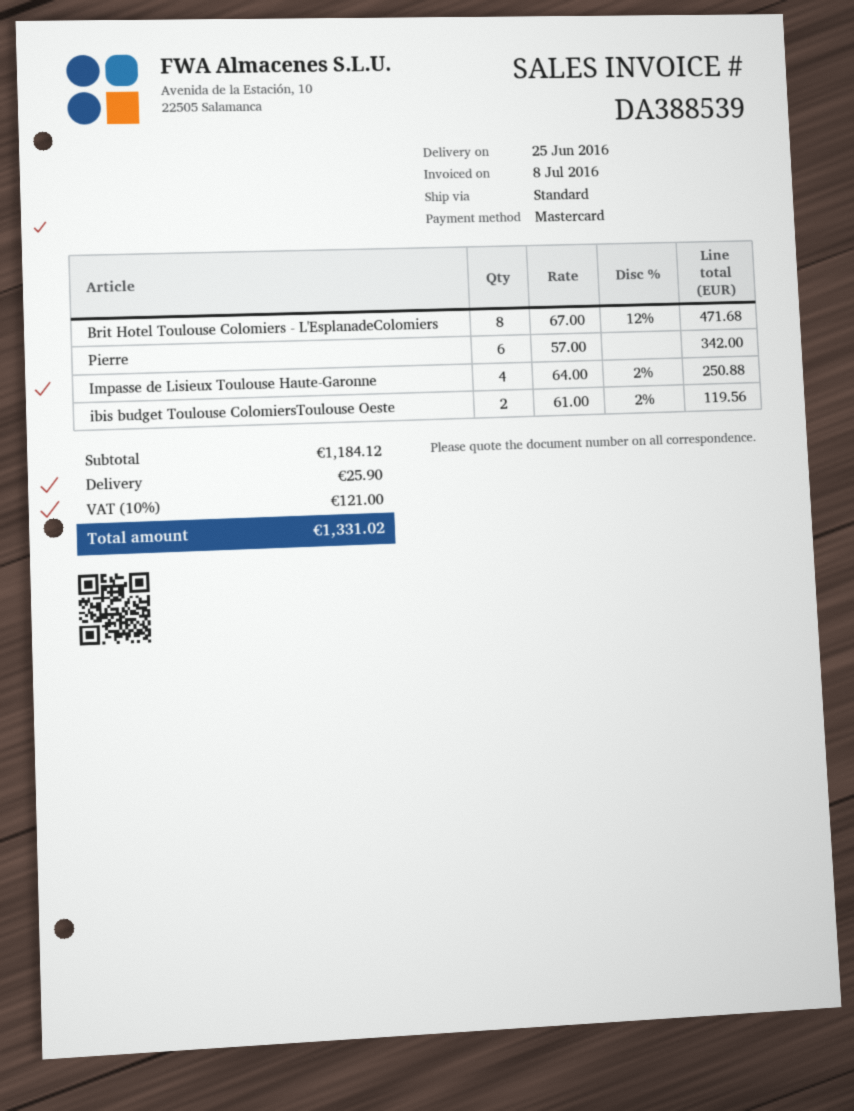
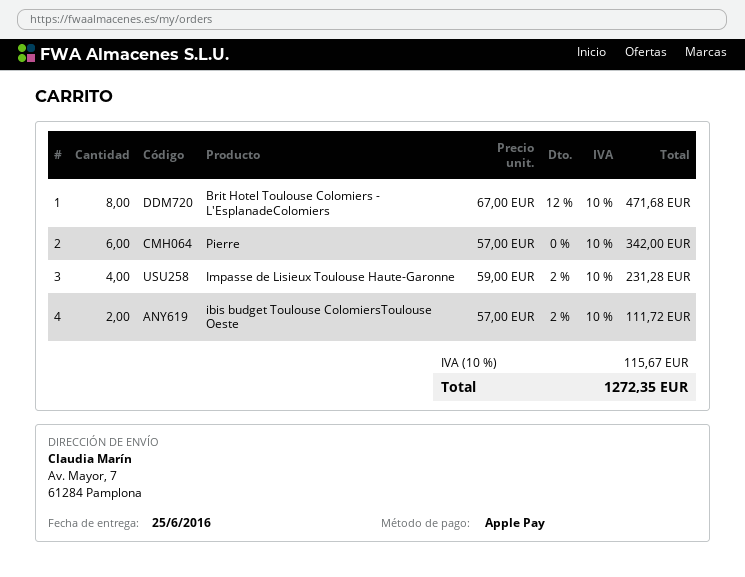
payment method: Mastercard -> Apple Pay
Impasse de Lisieux Toulouse Haute-Garonne: 4 x 64.00 - 2% = 250.88 -> 4 x 59.00 - 2% = 231.28
ibis budget Toulouse ColomiersToulouse Oeste: 2 x 61.00 - 2% = 119.56 -> 2 x 57.00 - 2% = 111.72
shipping: 25.90 -> none
tax: 10% = 121.00 -> 10% = 115.67
total: 1331.02 -> 1272.35

